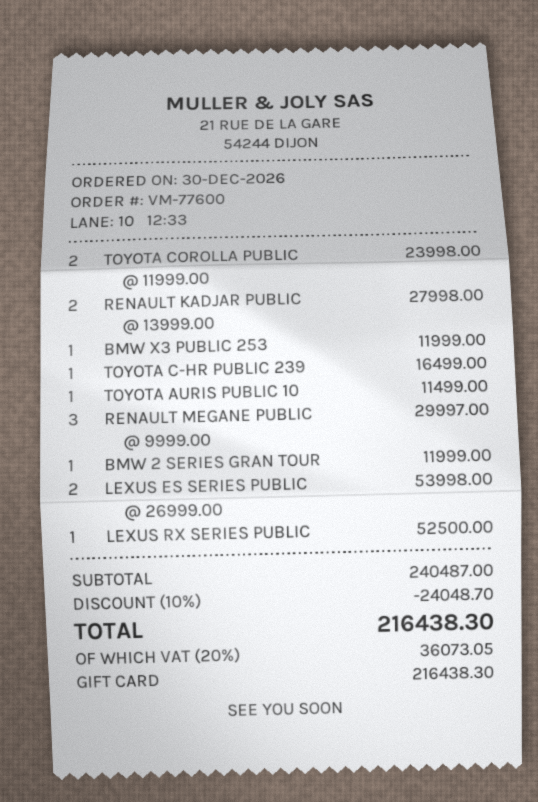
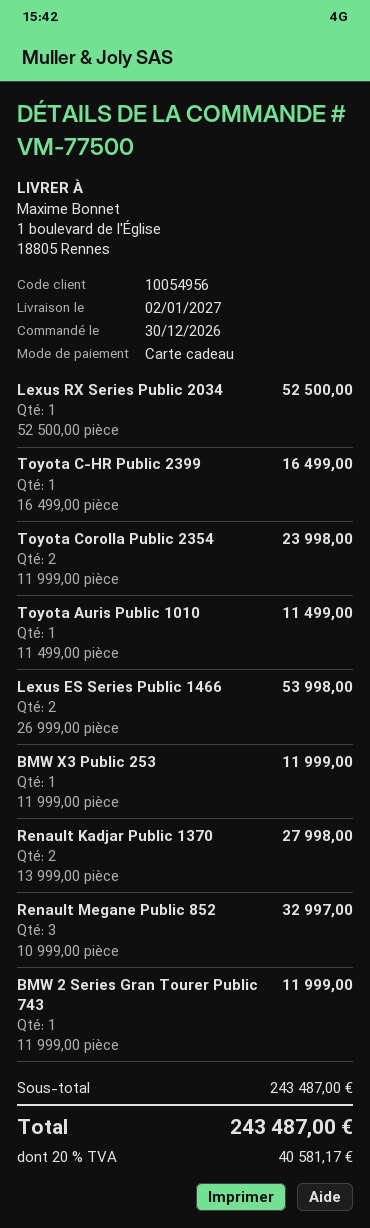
order number: VM-77600 -> VM-77500
RENAULT MEGANE PUBLIC: 3 x 9999.00 = 29997.00 -> 3 x 10999.00 = 32997.00
subtotal: 240487.00 -> 243487.00
discount: 10% = 24048.70 -> none
tax: 20% = 36073.05 -> 20% = 40581.17
total: 216438.30 -> 243487.00

